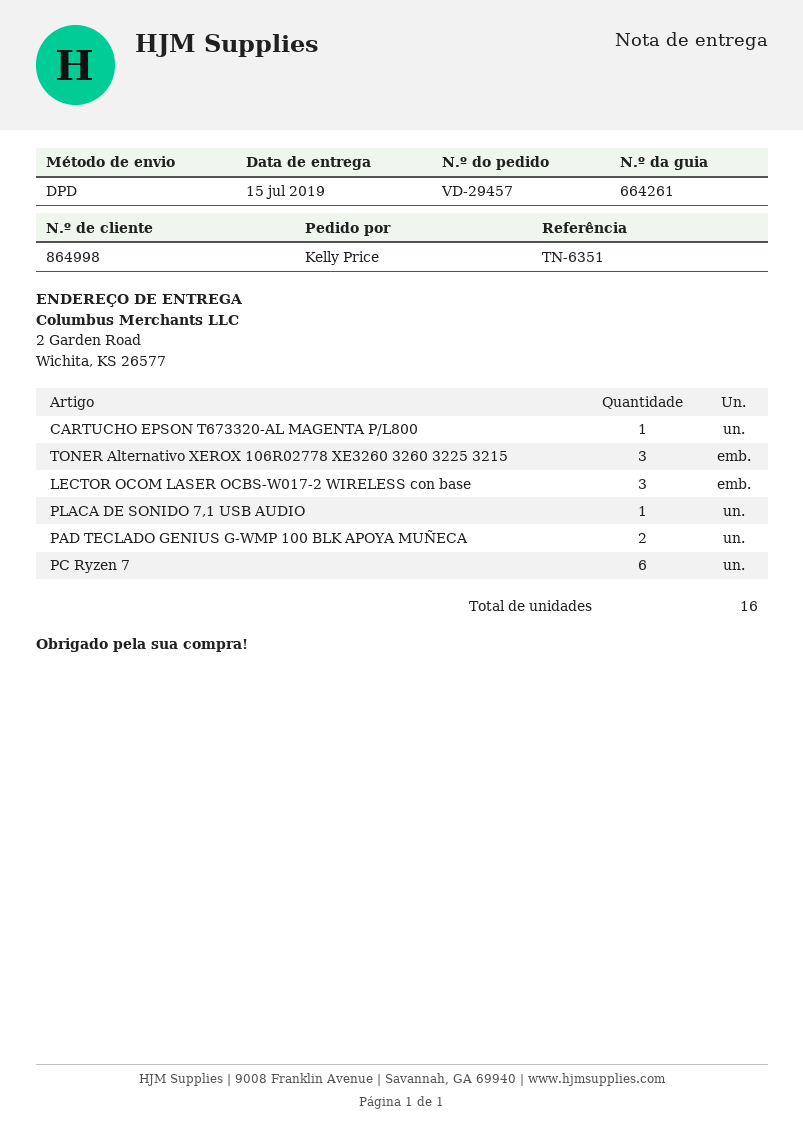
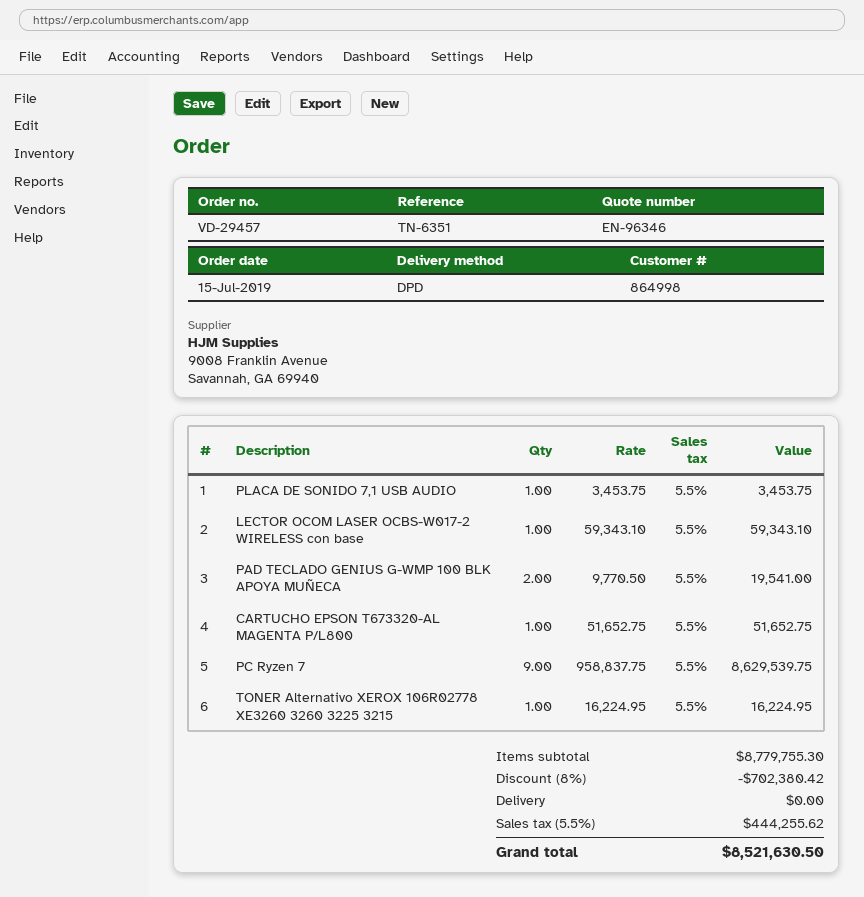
TONER Alternativo XEROX 106R02778 XE3260 3260 3225 3215: 3 -> 1
LECTOR OCOM LASER OCBS-W017-2 WIRELESS con base: 3 -> 1
PC Ryzen 7: 6 -> 9

